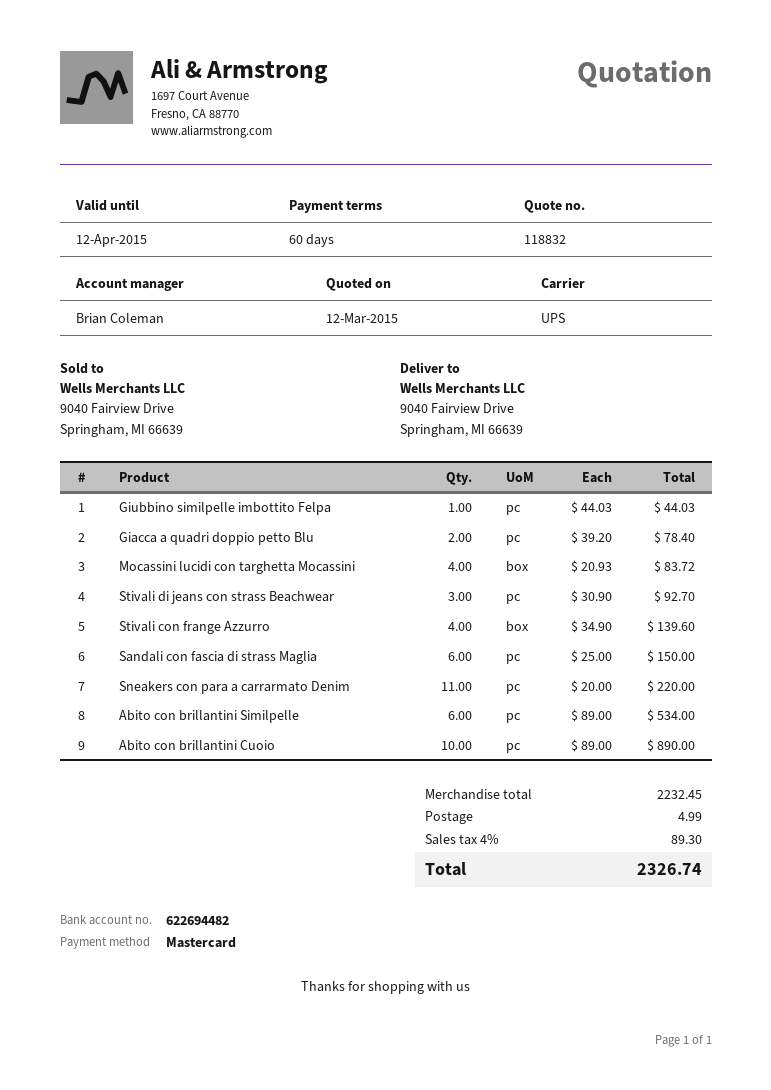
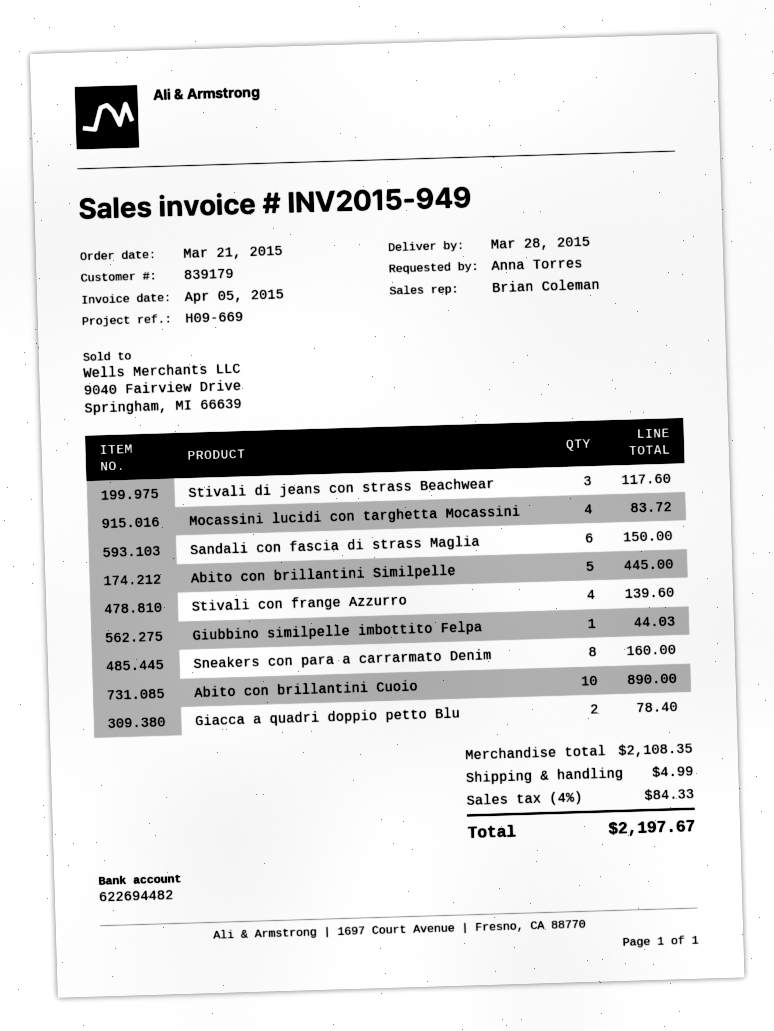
Stivali di jeans con strass Beachwear: 3 for 92.70 -> 3 for 117.60
Sneakers con para a carrarmato Denim: 11 for 220.00 -> 8 for 160.00
Abito con brillantini Similpelle: 6 for 534.00 -> 5 for 445.00
subtotal: 2232.45 -> 2108.35
tax: 4% = 89.30 -> 4% = 84.33
total: 2326.74 -> 2197.67

